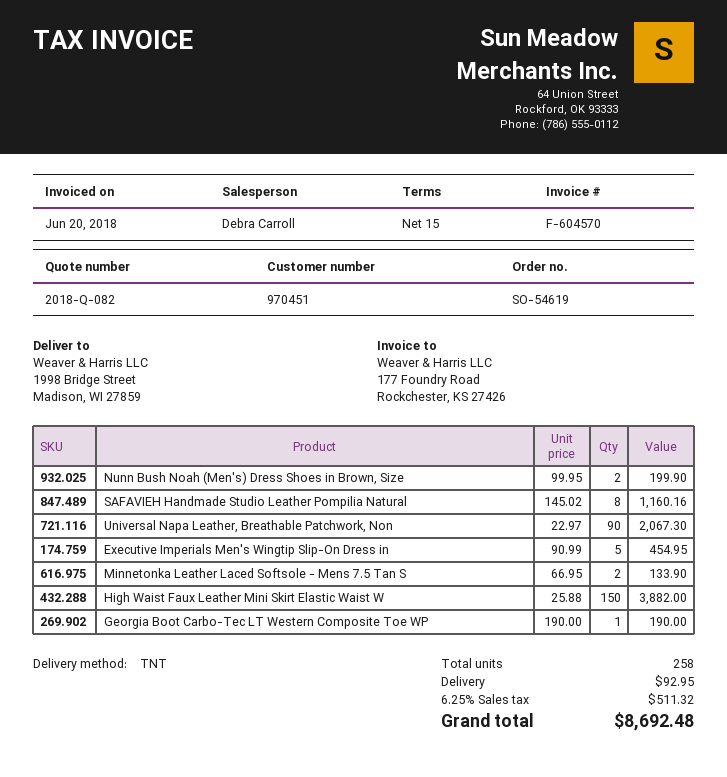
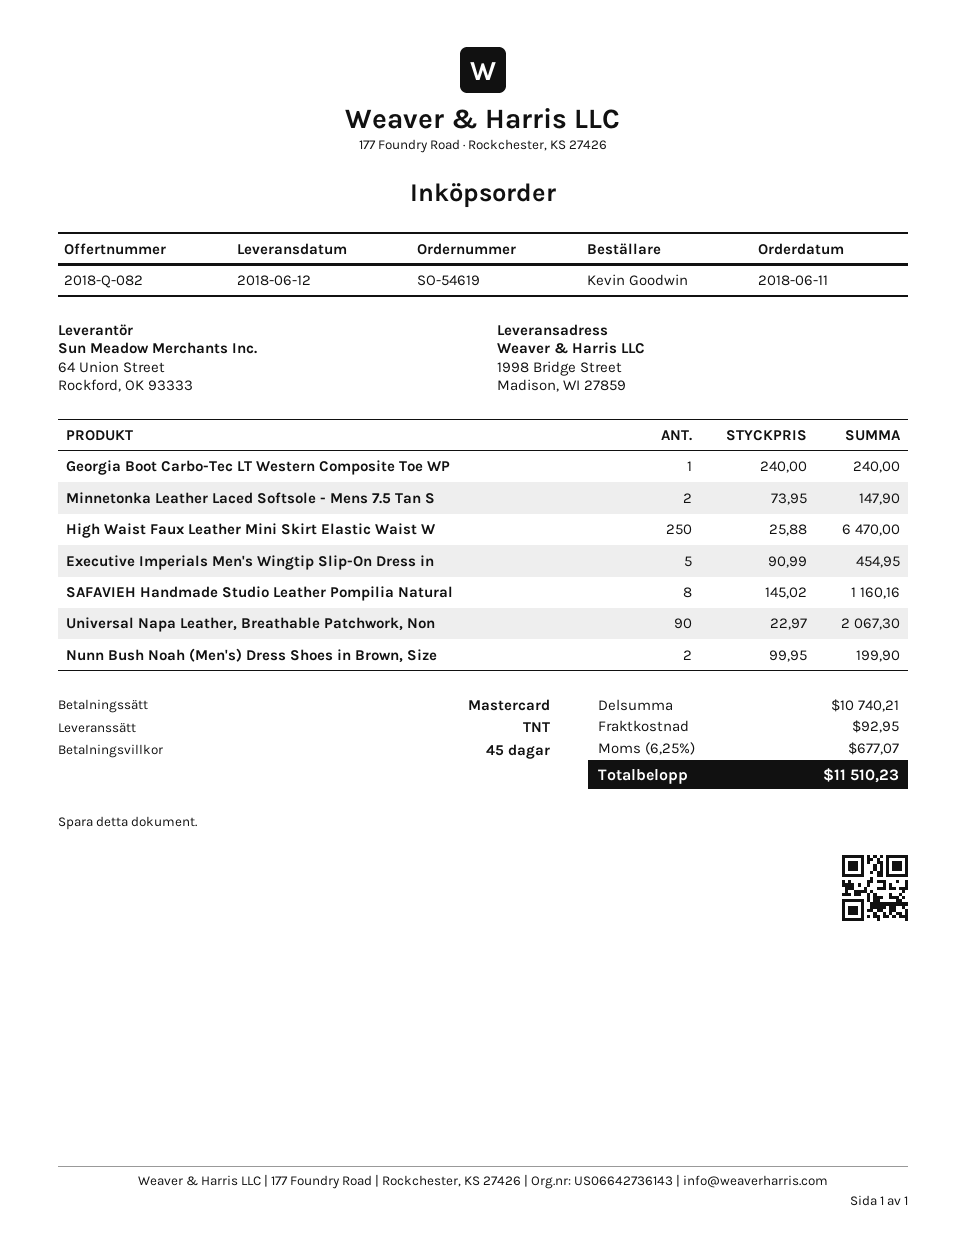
payment terms: 15 days -> 45 days
Minnetonka Leather Laced Softsole - Mens 7.5 Tan S: 2 x 66.95 = 133.90 -> 2 x 73.95 = 147.90
High Waist Faux Leather Mini Skirt Elastic Waist W: 150 x 25.88 = 3882.00 -> 250 x 25.88 = 6470.00
Georgia Boot Carbo-Tec LT Western Composite Toe WP: 1 x 190.00 = 190.00 -> 1 x 240.00 = 240.00
tax: 6.25% = 511.32 -> 6.25% = 677.07
total: 8692.48 -> 11510.23

